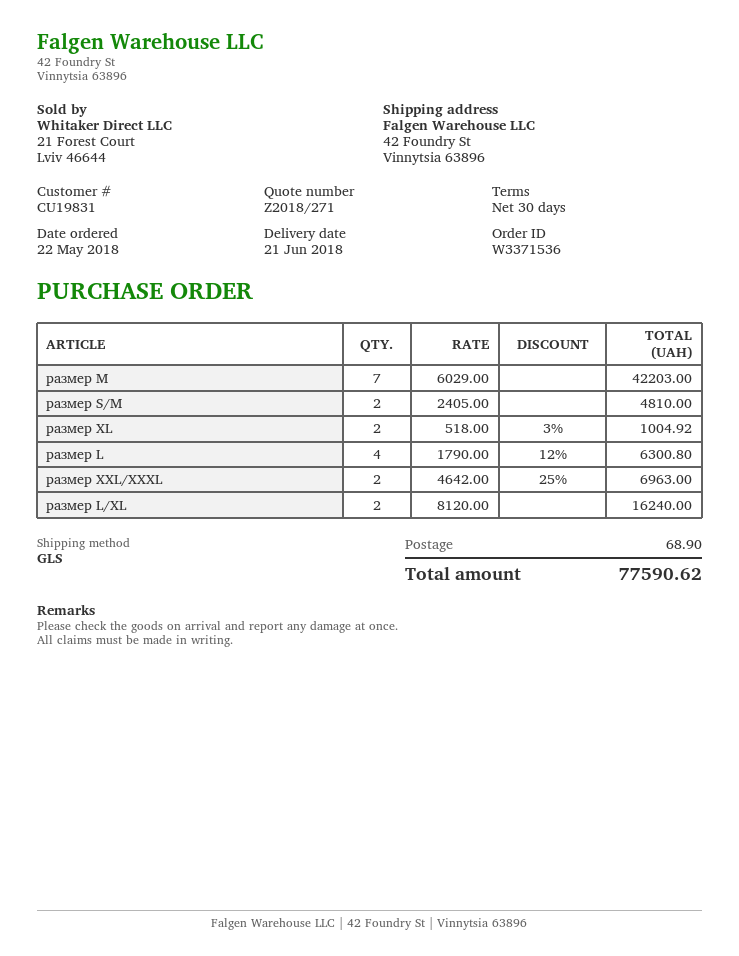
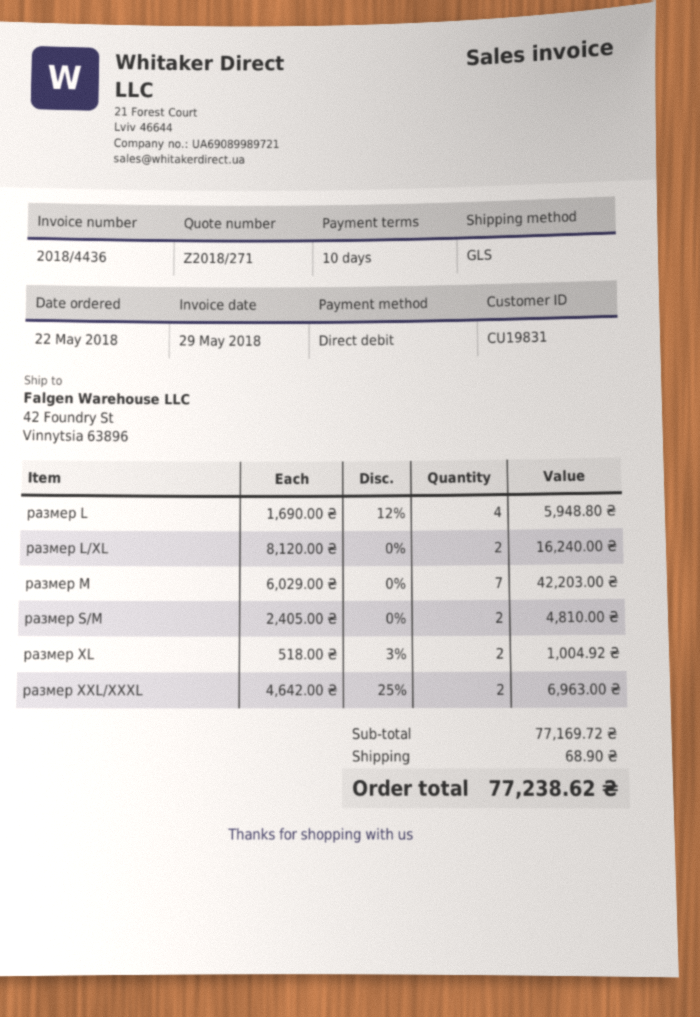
payment terms: 30 days -> 10 days
размер L: 4 x 1790.00 - 12% = 6300.80 -> 4 x 1690.00 - 12% = 5948.80
total: 77590.62 -> 77238.62

